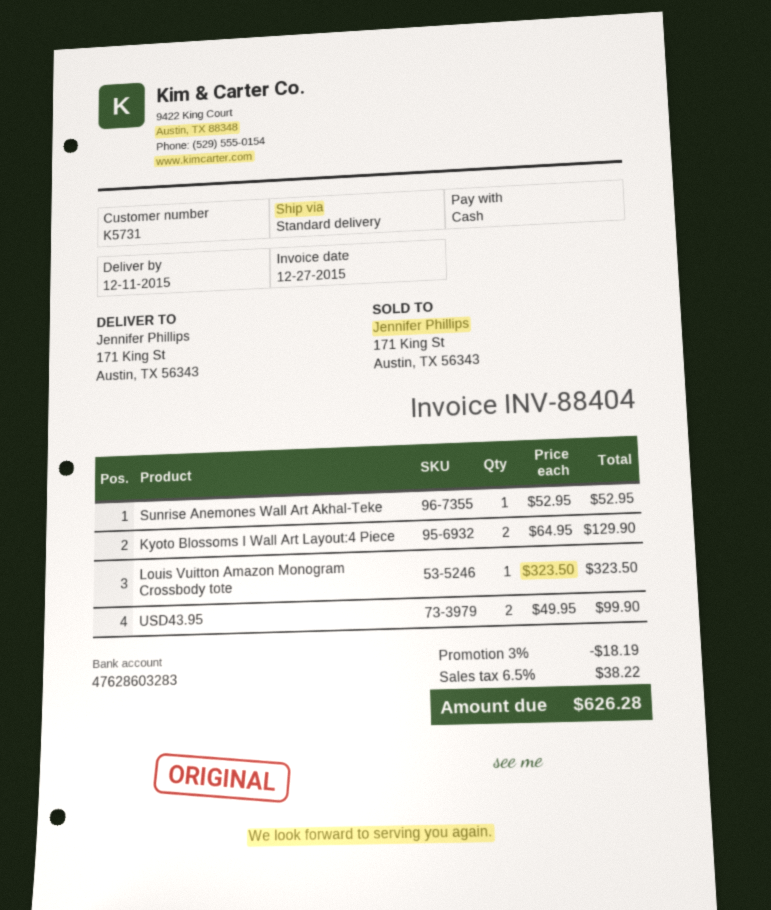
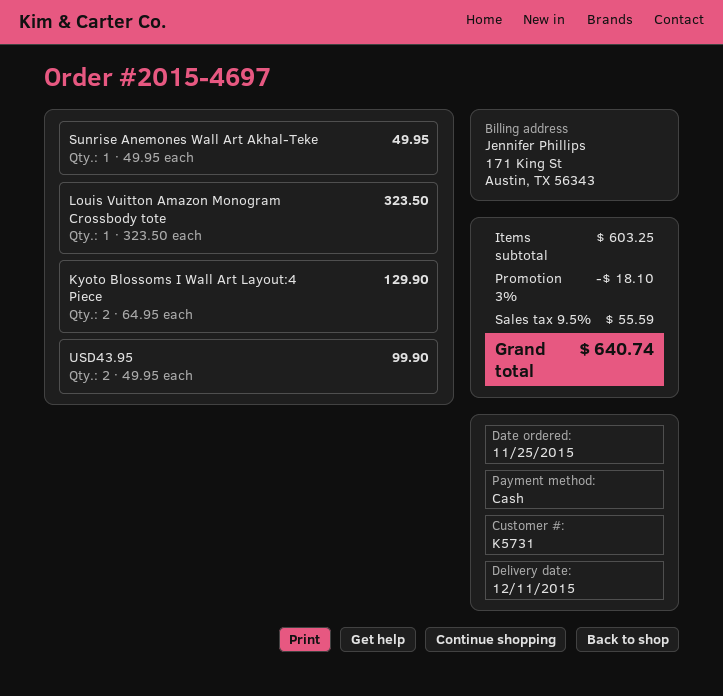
Sunrise Anemones Wall Art Akhal-Teke: 1 x 52.95 = 52.95 -> 1 x 49.95 = 49.95
discount: 3% = 18.19 -> 3% = 18.10
tax: 6.5% = 38.22 -> 9.5% = 55.59
total: 626.28 -> 640.74

